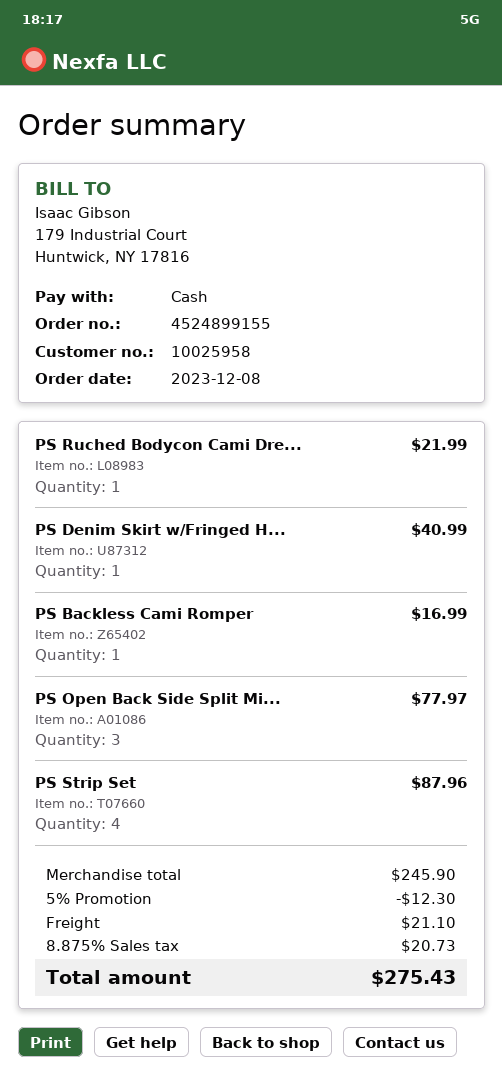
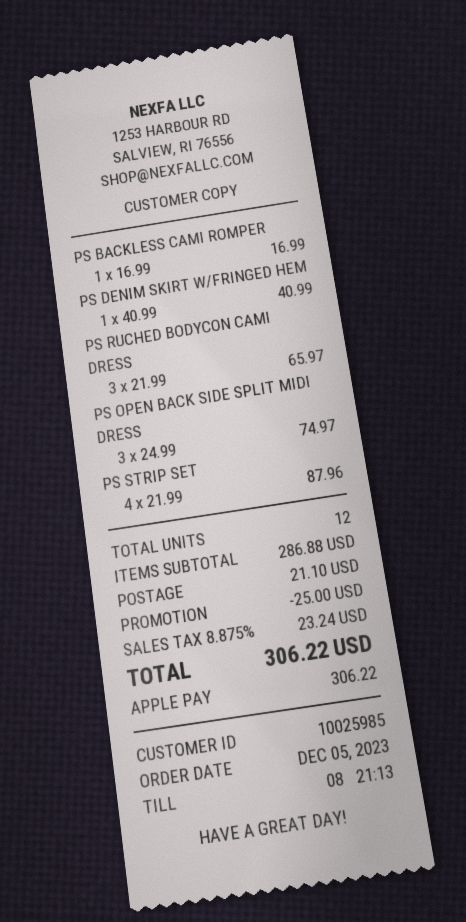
order date: 2023-12-08 -> 2023-12-05
customer number: 10025958 -> 10025985
payment method: cash -> Apple Pay
PS Ruched Bodycon Cami Dre...: 1 for 21.99 -> 3 for 65.97
PS Open Back Side Split Mi...: 3 for 77.97 -> 3 for 74.97
subtotal: 245.90 -> 286.88
discount: 12.30 -> 25.00
tax: 8.875% = 20.73 -> 8.875% = 23.24
total: 275.43 -> 306.22

